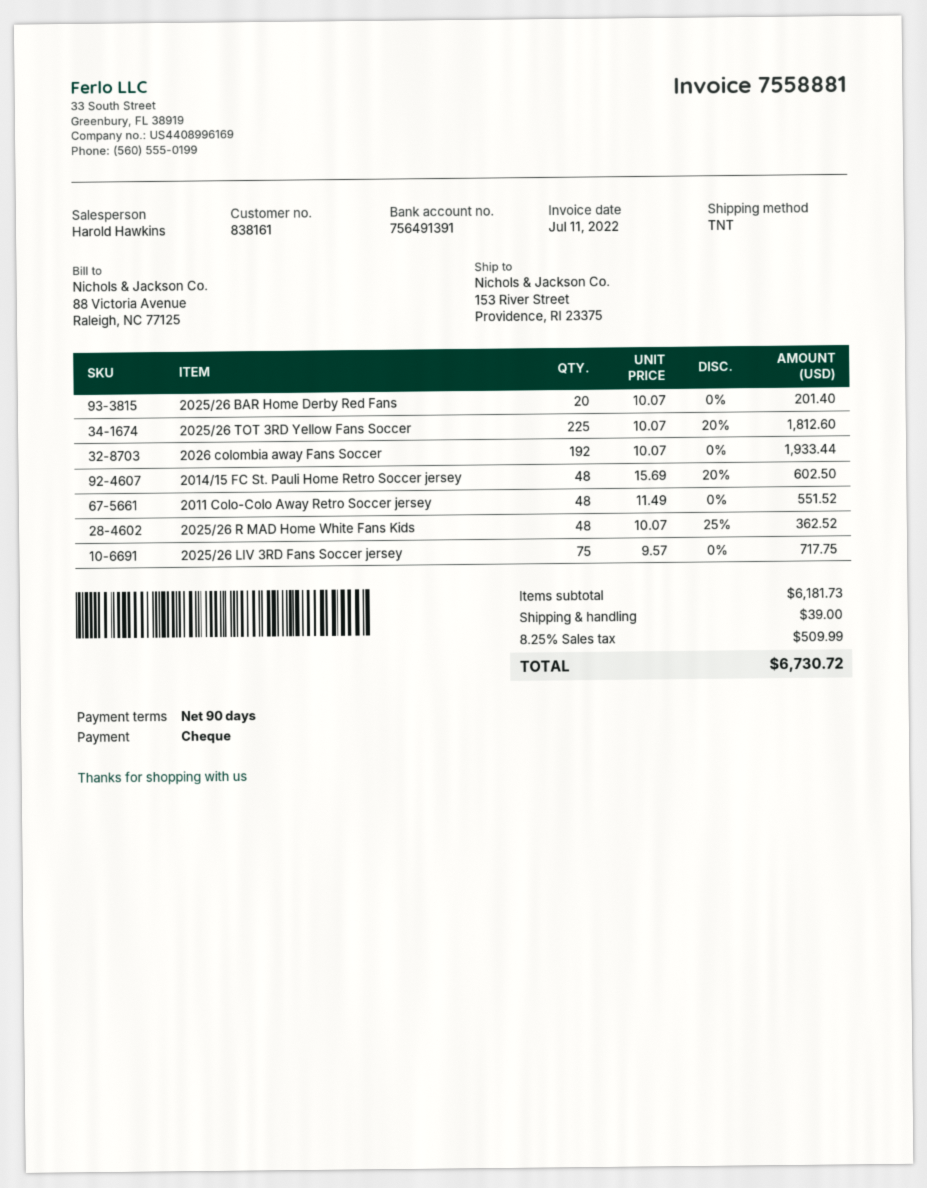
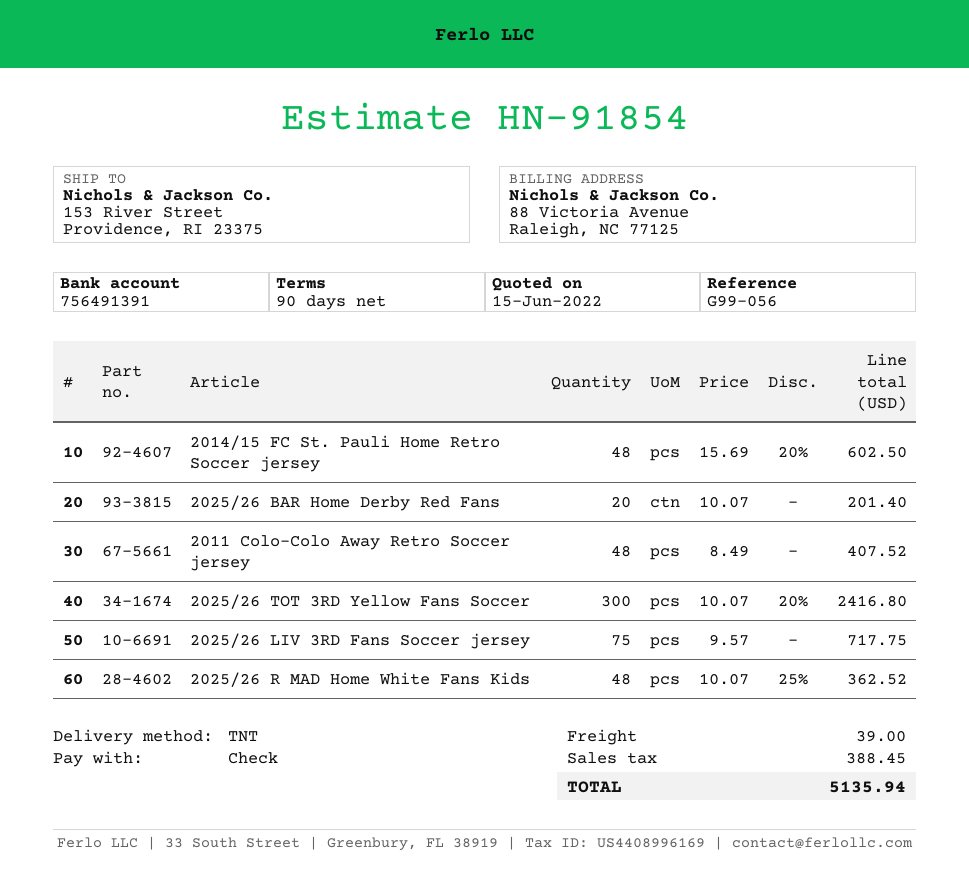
2025/26 TOT 3RD Yellow Fans Soccer: 225 x 10.07 - 20% = 1812.60 -> 300 x 10.07 - 20% = 2416.80
2026 colombia away Fans Soccer: 192 x 10.07 = 1933.44 -> none
2011 Colo-Colo Away Retro Soccer jersey: 48 x 11.49 = 551.52 -> 48 x 8.49 = 407.52
tax: 509.99 -> 388.45
total: 6730.72 -> 5135.94

